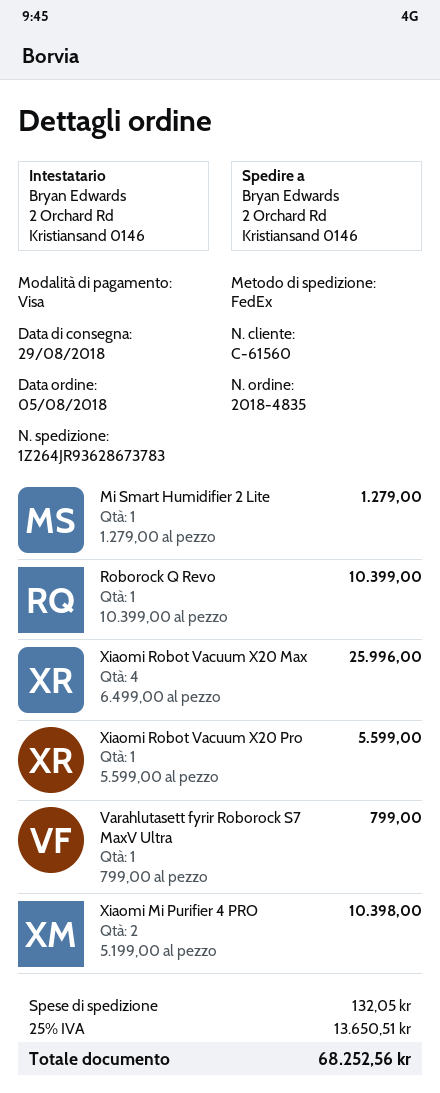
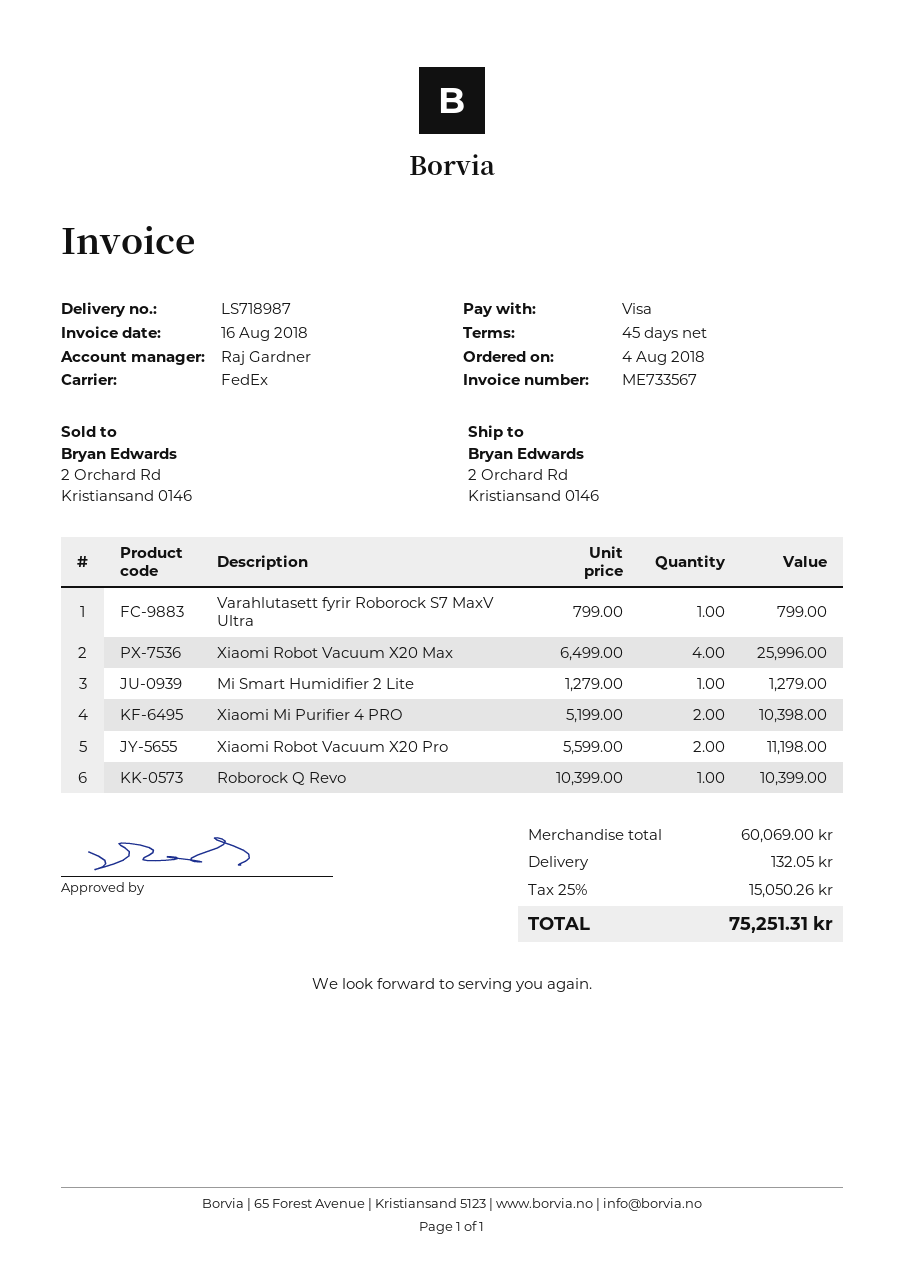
order date: 2018-08-05 -> 2018-08-04
Xiaomi Robot Vacuum X20 Pro: 1 x 5599.00 = 5599.00 -> 2 x 5599.00 = 11198.00
tax: 25% = 13650.51 -> 25% = 15050.26
total: 68252.56 -> 75251.31

